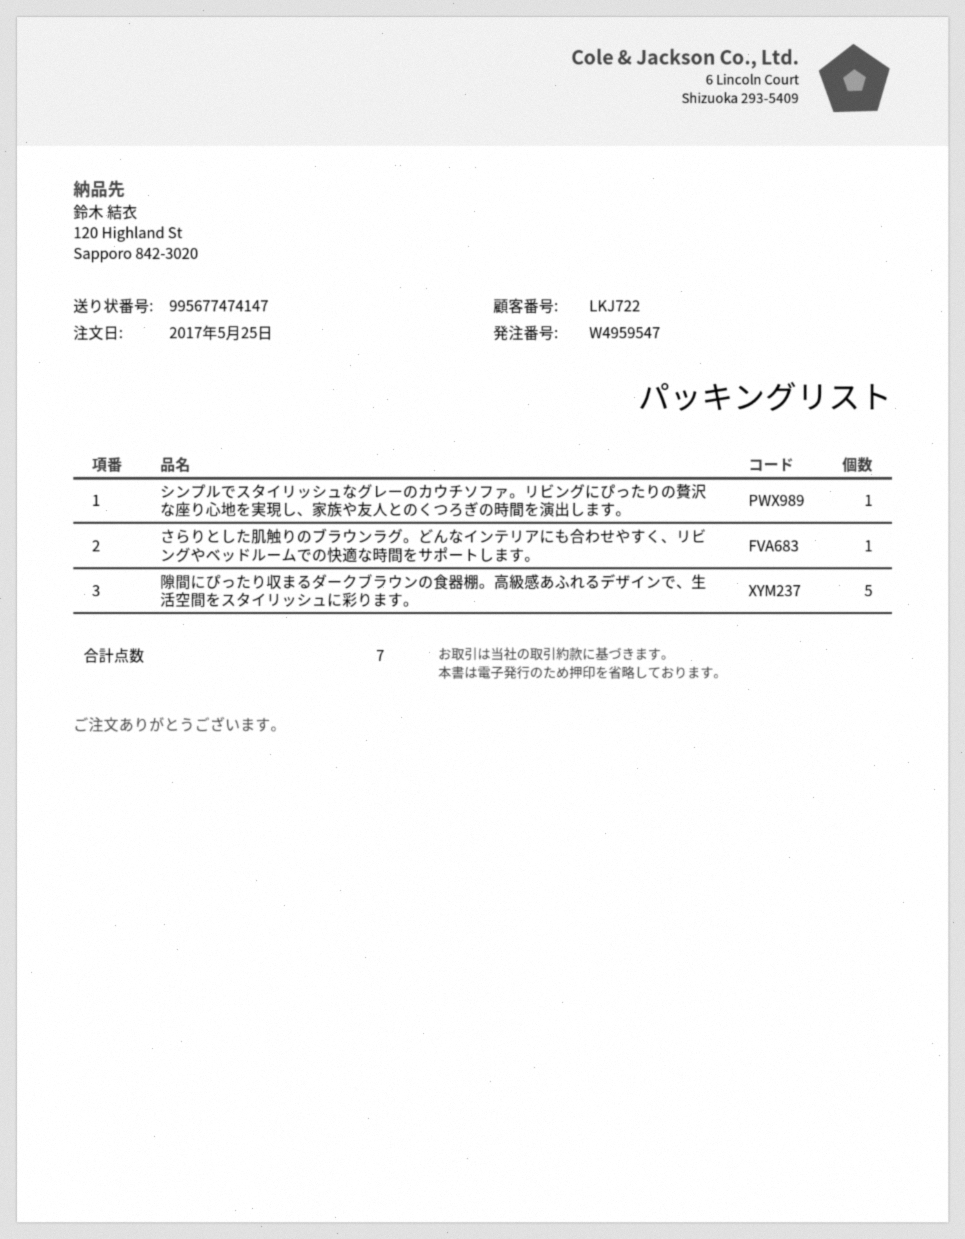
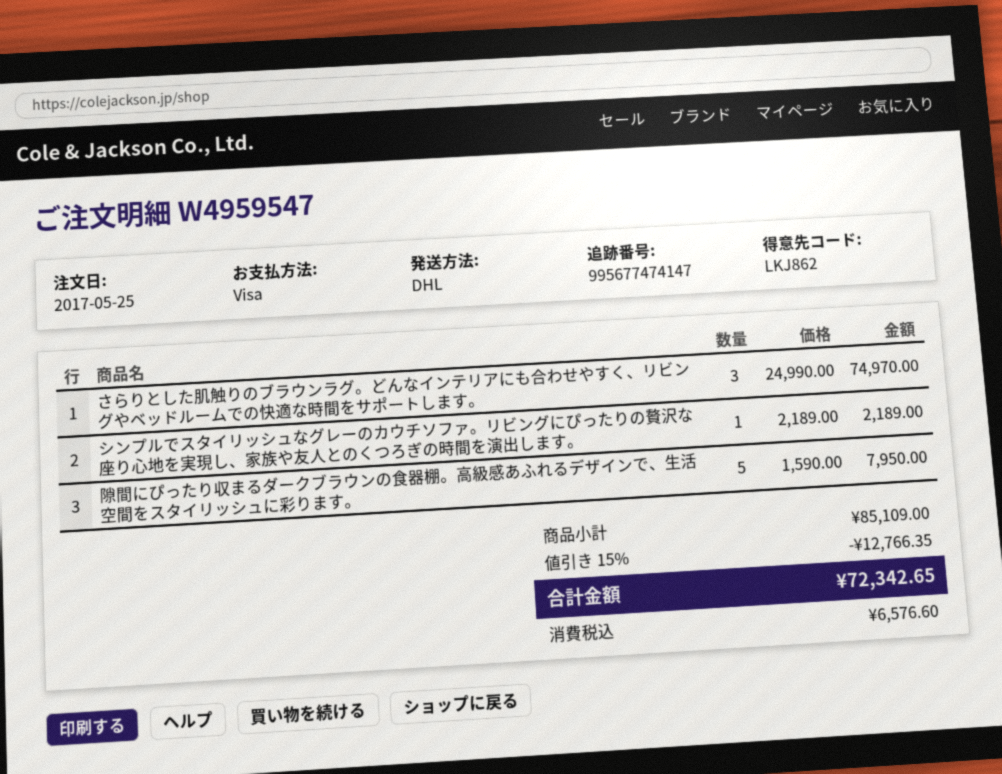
customer number: LKJ722 -> LKJ862
さらりとした肌触りのブラウンラグ。どんなインテリアにも合わせやすく、リビングやベッドルームでの快適な時間をサポートします。: 1 -> 3

